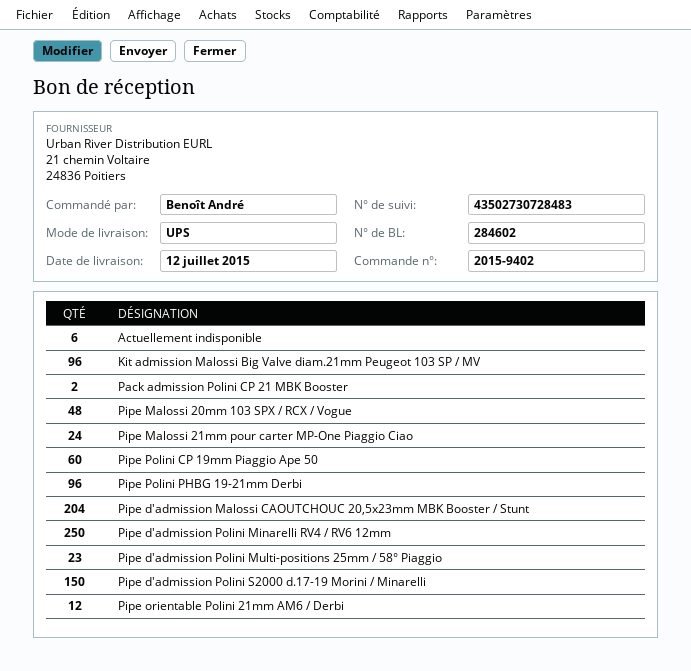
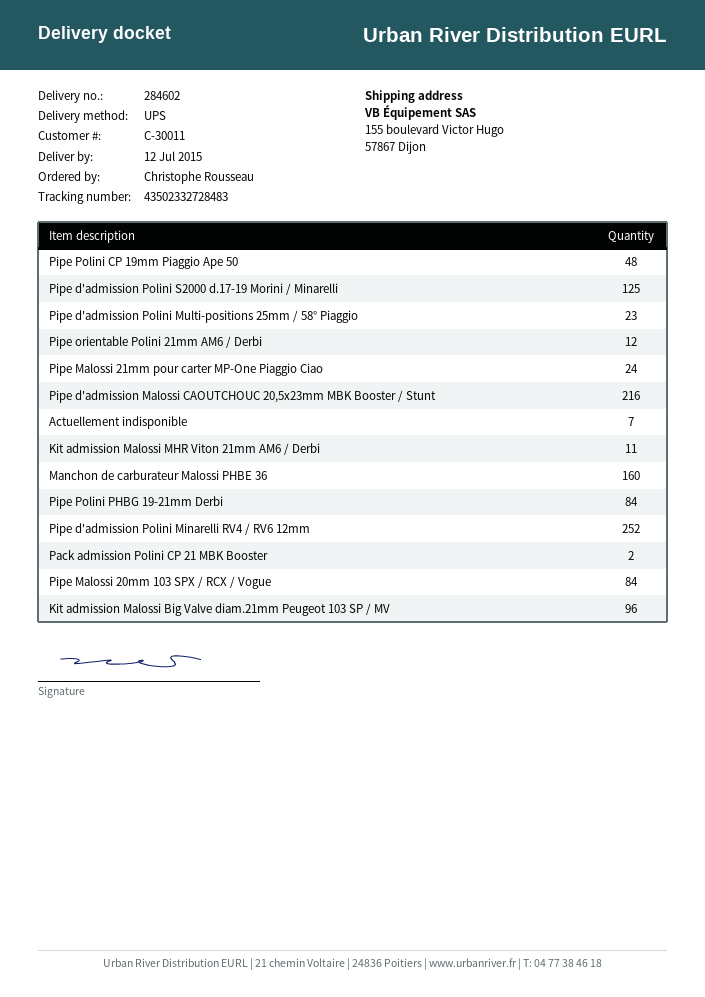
ordered by: Benoît André -> Christophe Rousseau
tracking number: 43502730728483 -> 43502332728483
Actuellement indisponible: 6 -> 7
Pipe Malossi 20mm 103 SPX / RCX / Vogue: 48 -> 84
Pipe Polini CP 19mm Piaggio Ape 50: 60 -> 48
Pipe Polini PHBG 19-21mm Derbi: 96 -> 84
Pipe d'admission Malossi CAOUTCHOUC 20,5x23mm MBK Booster / Stunt: 204 -> 216
Pipe d'admission Polini Minarelli RV4 / RV6 12mm: 250 -> 252
Pipe d'admission Polini S2000 d.17-19 Morini / Minarelli: 150 -> 125
Kit admission Malossi MHR Viton 21mm AM6 / Derbi: none -> 11
Manchon de carburateur Malossi PHBE 36: none -> 160

